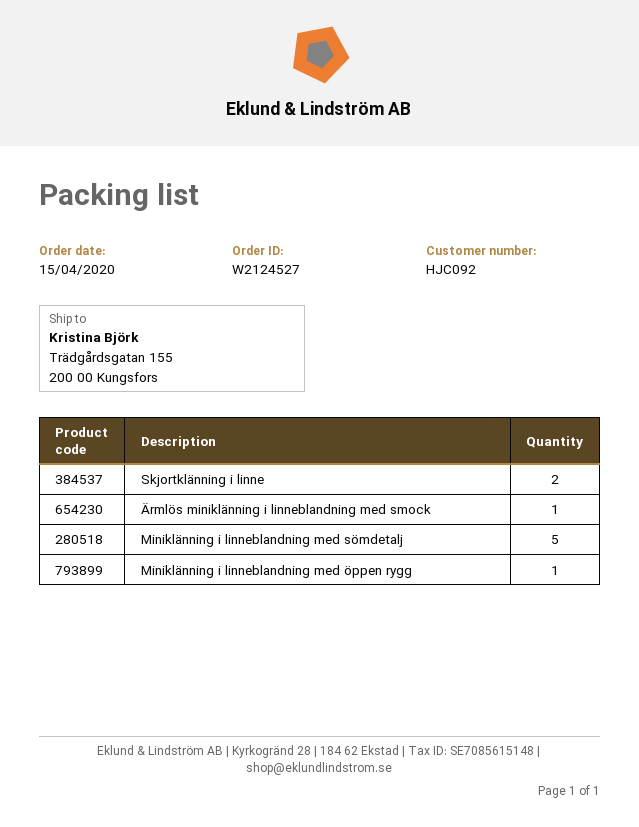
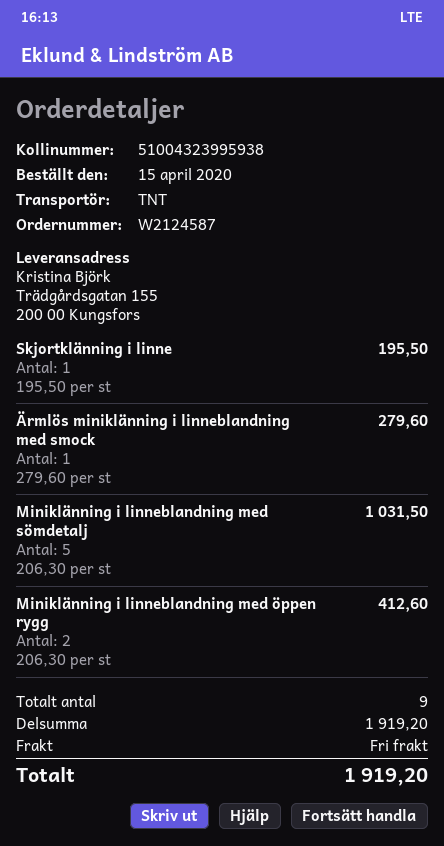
order number: W2124527 -> W2124587
Skjortklänning i linne: 2 -> 1
Miniklänning i linneblandning med öppen rygg: 1 -> 2

